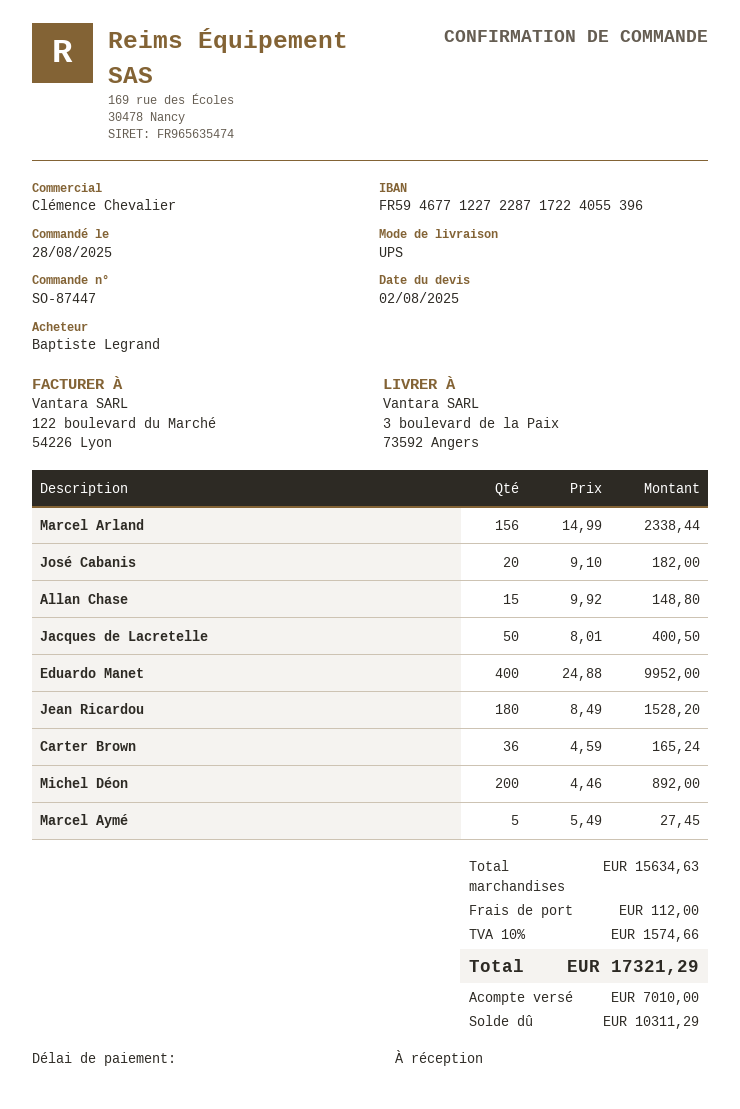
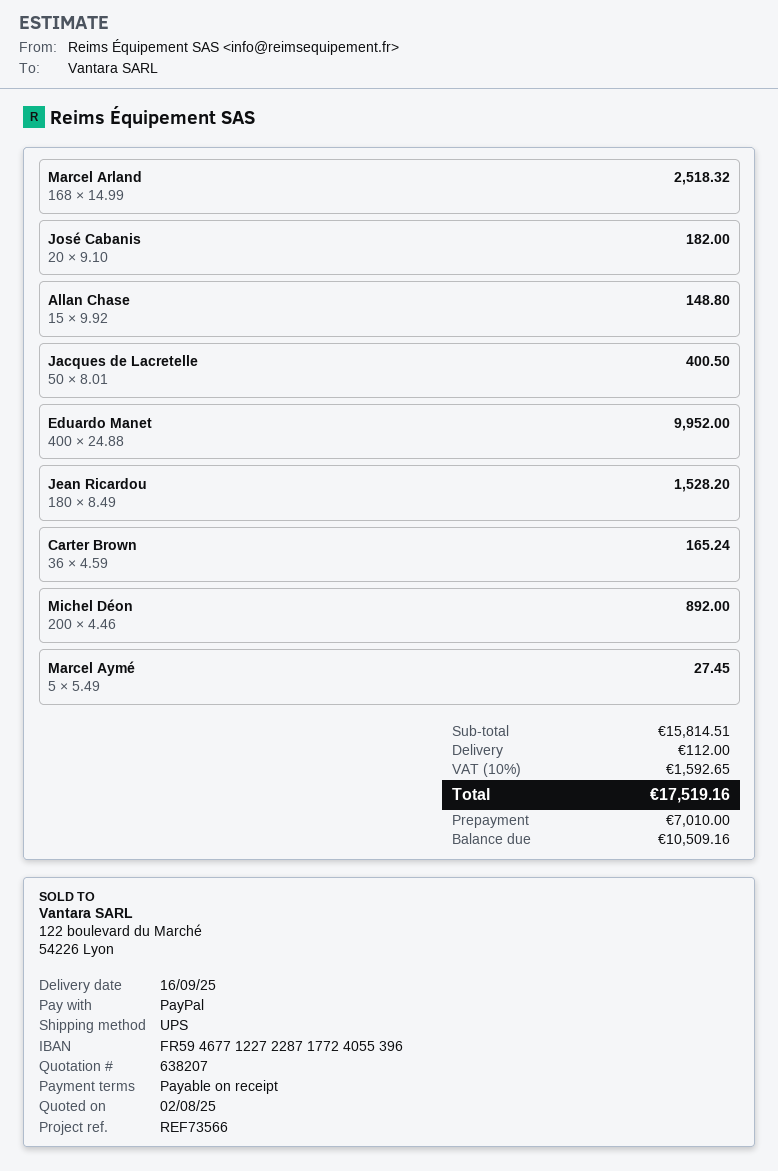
bank account: FR5946771227228717224055396 -> FR5946771227228717724055396
Marcel Arland: 156 x 14.99 = 2338.44 -> 168 x 14.99 = 2518.32
subtotal: 15634.63 -> 15814.51
tax: 10% = 1574.66 -> 10% = 1592.65
total: 17321.29 -> 17519.16
balance: 10311.29 -> 10509.16

